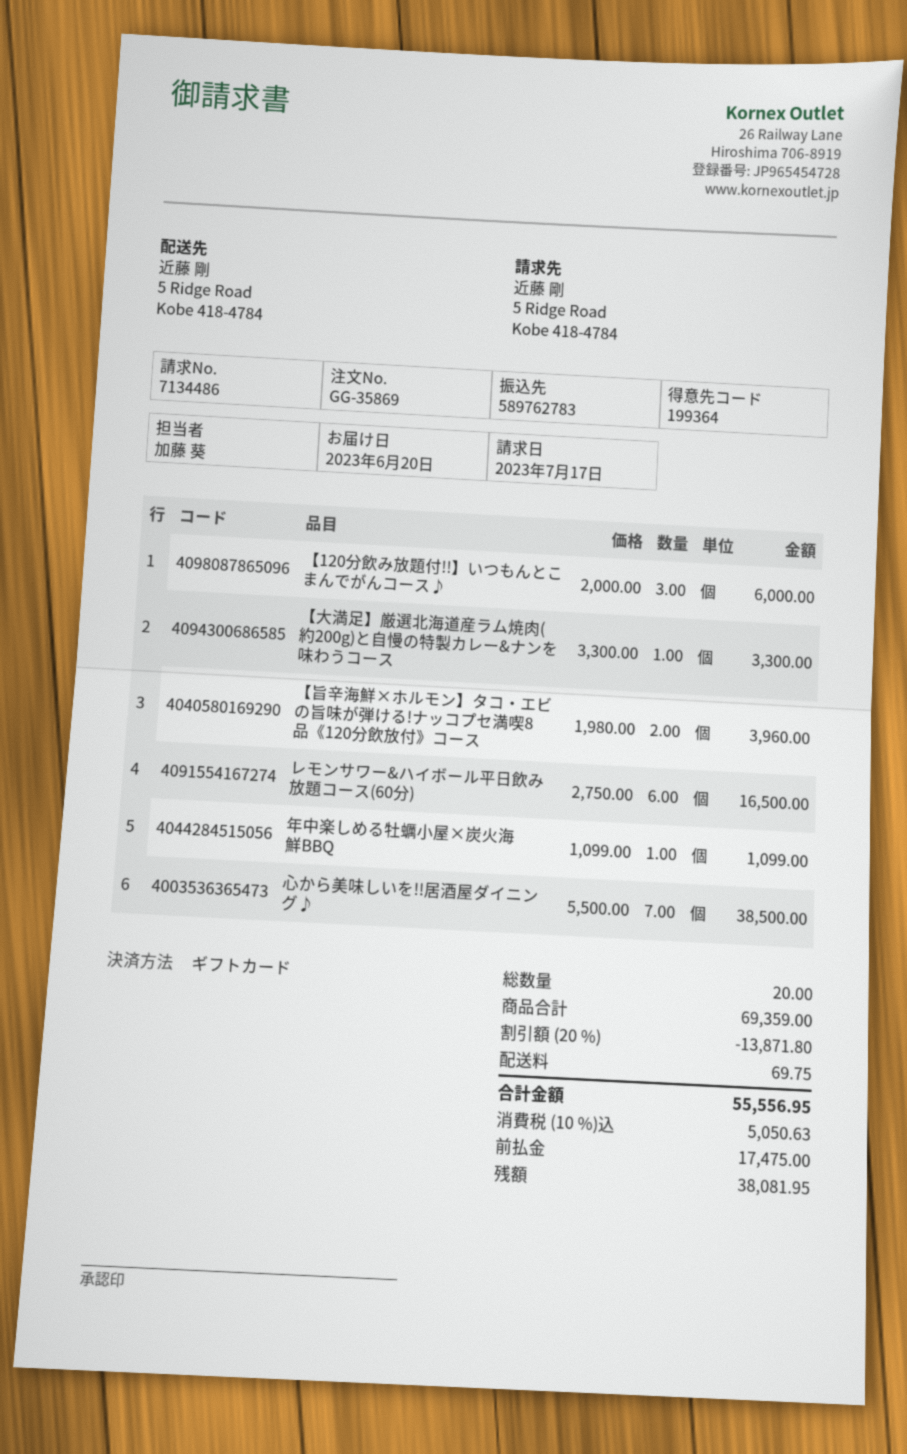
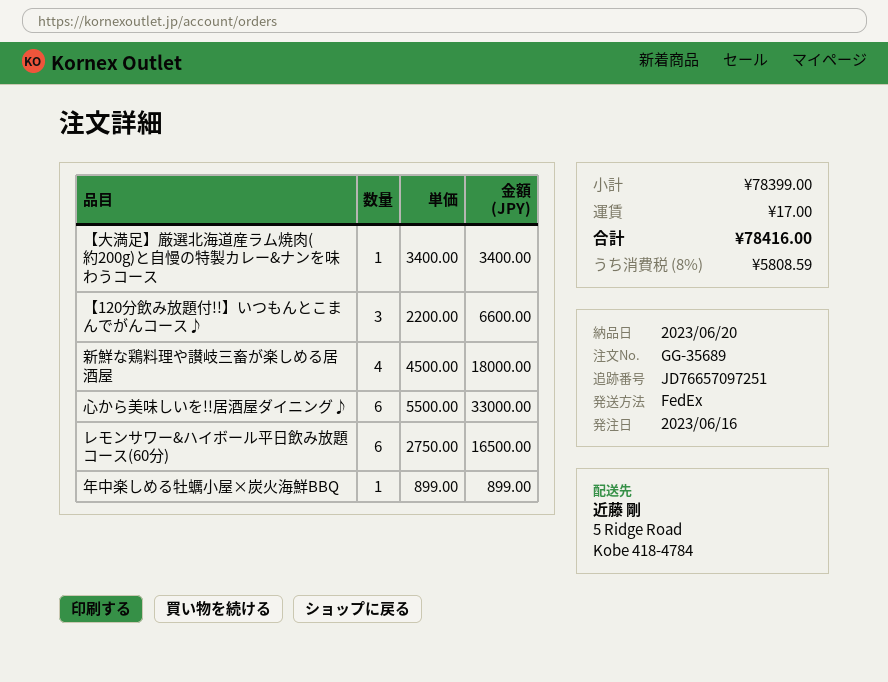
order number: GG-35869 -> GG-35689
【120分飲み放題付!!】いつもんとこまんでがんコース♪: 3 x 2000.00 = 6000.00 -> 3 x 2200.00 = 6600.00
【大満足】厳選北海道産ラム焼肉(約200g)と自慢の特製カレー&ナンを味わうコース: 1 x 3300.00 = 3300.00 -> 1 x 3400.00 = 3400.00
【旨辛海鮮×ホルモン】タコ・エビの旨味が弾ける!ナッコプセ満喫8品《120分飲放付》コース: 2 x 1980.00 = 3960.00 -> none
年中楽しめる牡蠣小屋×炭火海鮮BBQ: 1 x 1099.00 = 1099.00 -> 1 x 899.00 = 899.00
心から美味しいを!!居酒屋ダイニング♪: 7 x 5500.00 = 38500.00 -> 6 x 5500.00 = 33000.00
新鮮な鶏料理や讃岐三畜が楽しめる居酒屋: none -> 4 x 4500.00 = 18000.00
subtotal: 69359.00 -> 78399.00
discount: 20% = 13871.80 -> none
shipping: 69.75 -> 17.00
tax: 10% = 5050.63 -> 8% = 5808.59
total: 55556.95 -> 78416.00

